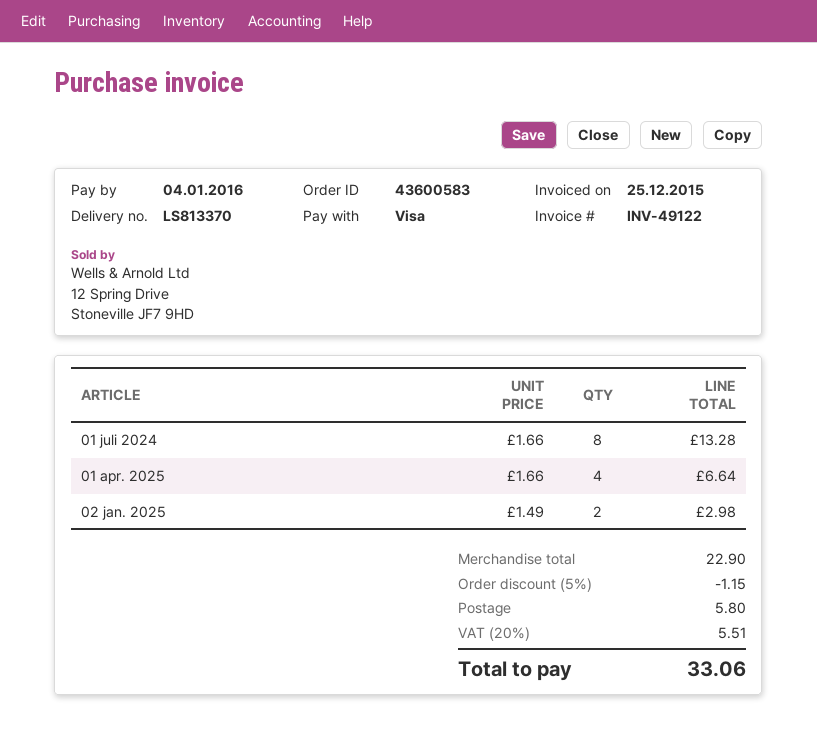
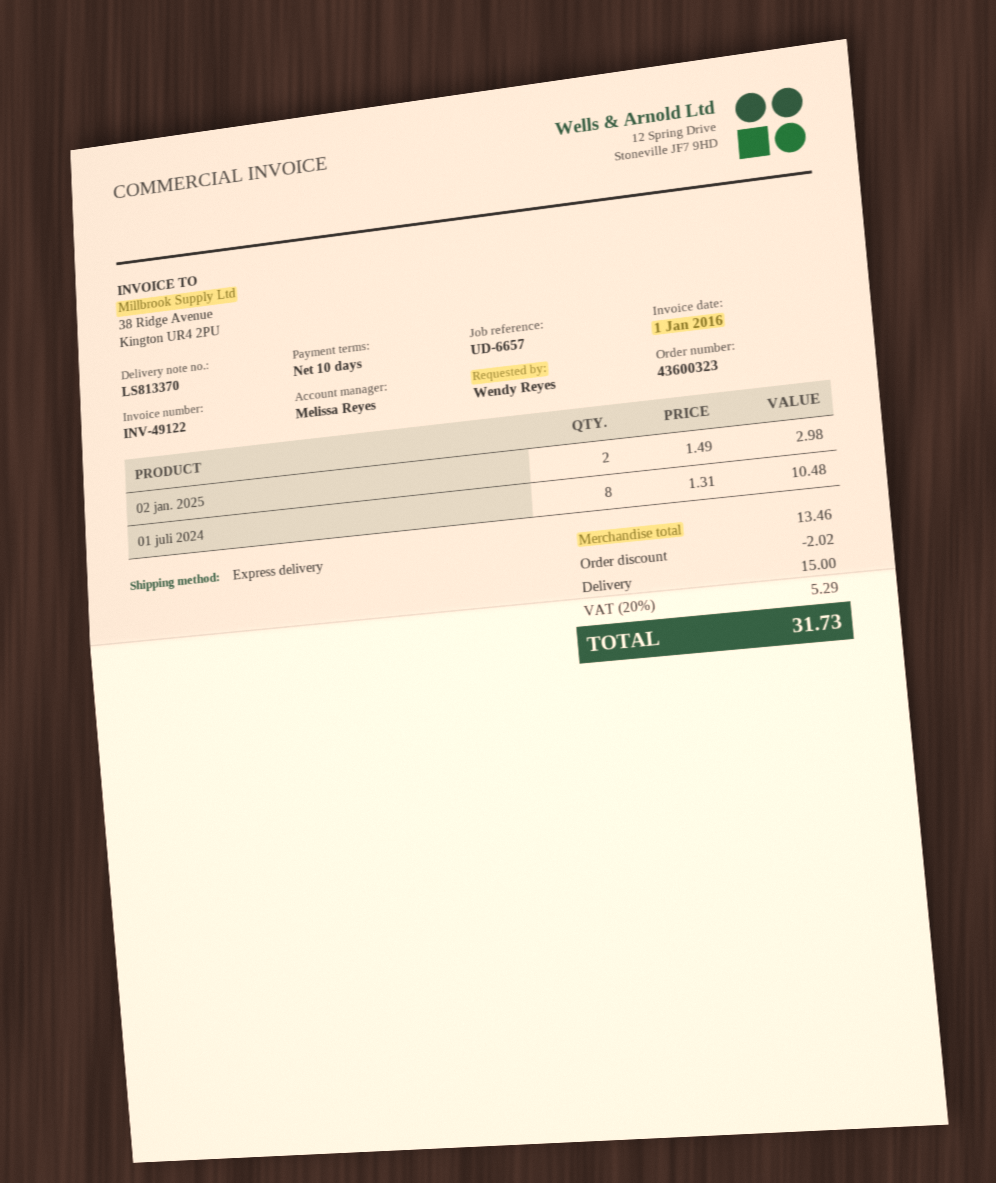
order number: 43600583 -> 43600323
invoice date: 2015-12-25 -> 2016-01-01
01 juli 2024: 8 x 1.66 = 13.28 -> 8 x 1.31 = 10.48
01 apr. 2025: 4 x 1.66 = 6.64 -> none
subtotal: 22.90 -> 13.46
discount: 1.15 -> 2.02
shipping: 5.80 -> 15.00
tax: 20% = 5.51 -> 20% = 5.29
total: 33.06 -> 31.73

